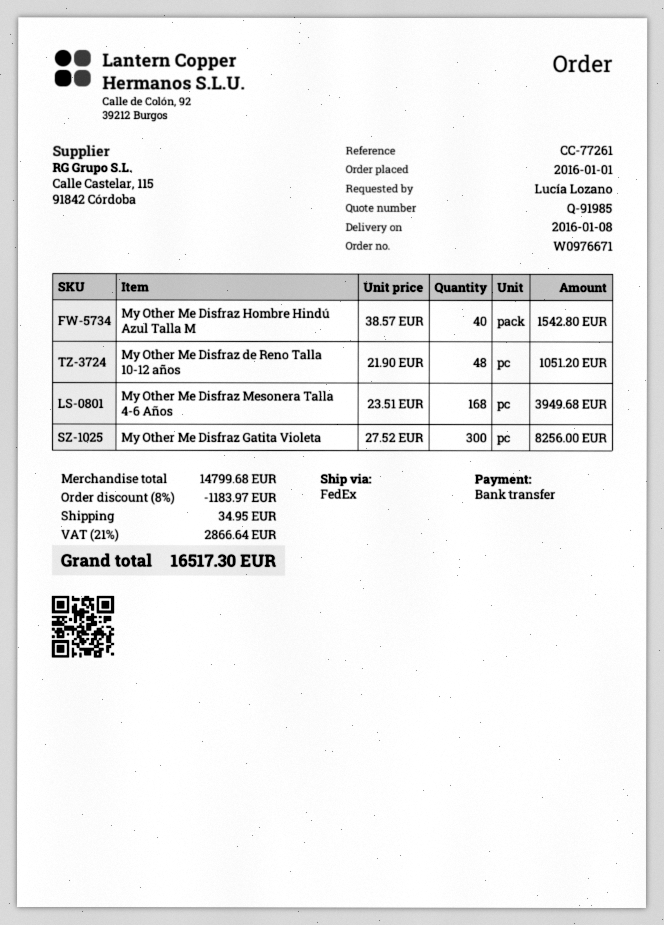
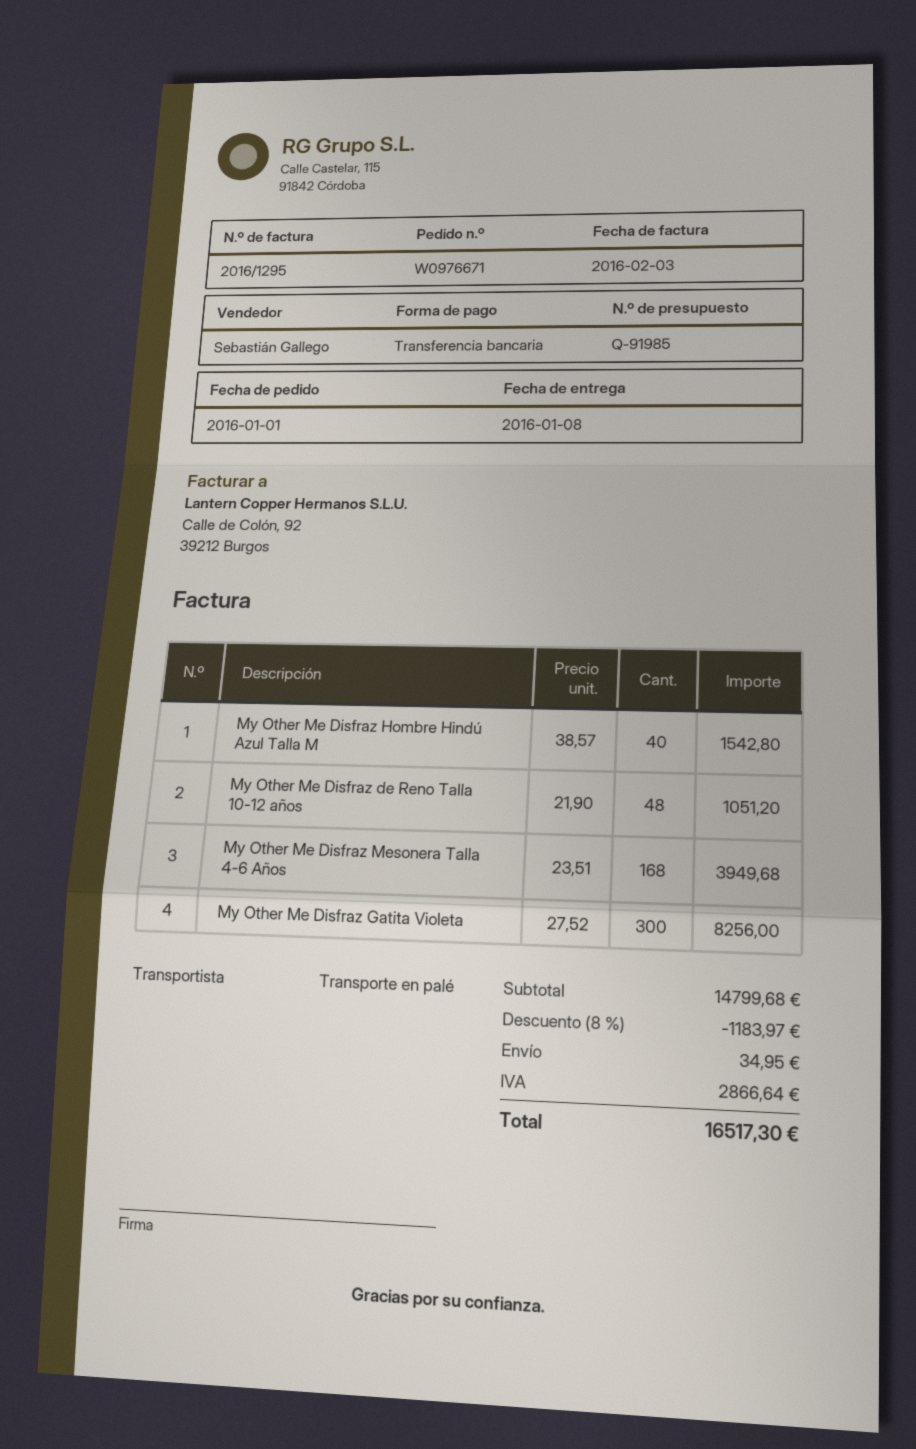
shipping method: FedEx -> pallet freight

